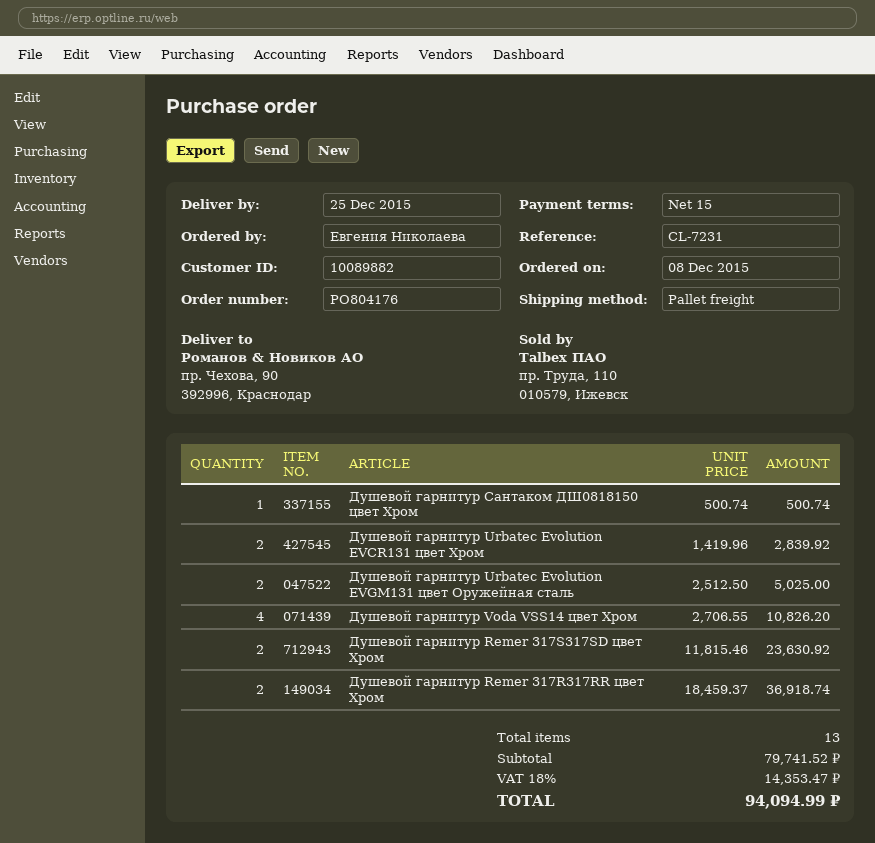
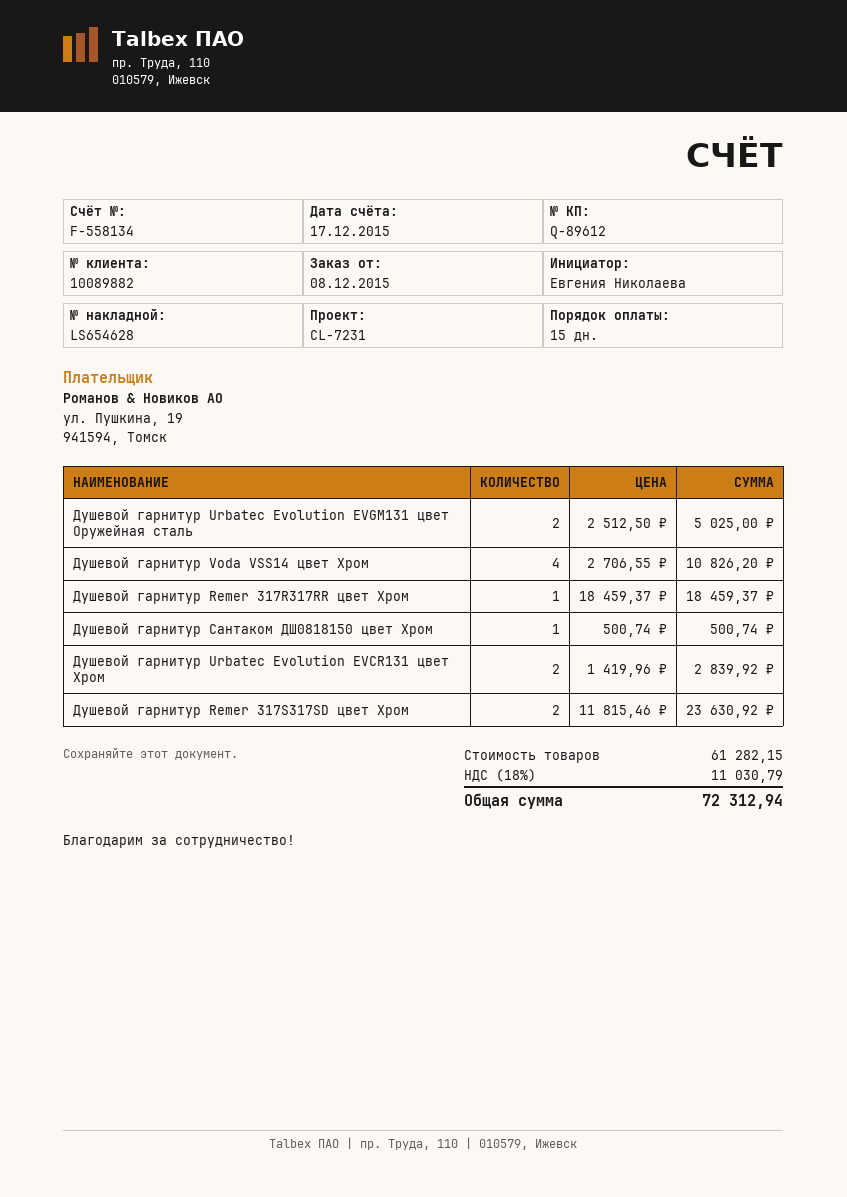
Душевой гарнитур Remer 317R317RR цвет Хром: 2 x 18459.37 = 36918.74 -> 1 x 18459.37 = 18459.37
subtotal: 79741.52 -> 61282.15
tax: 18% = 14353.47 -> 18% = 11030.79
total: 94094.99 -> 72312.94

